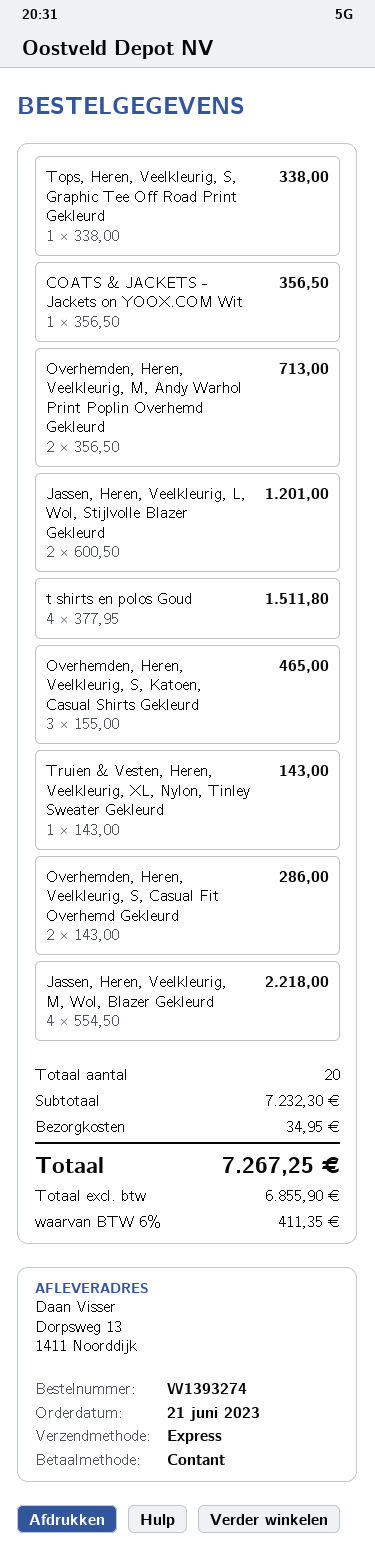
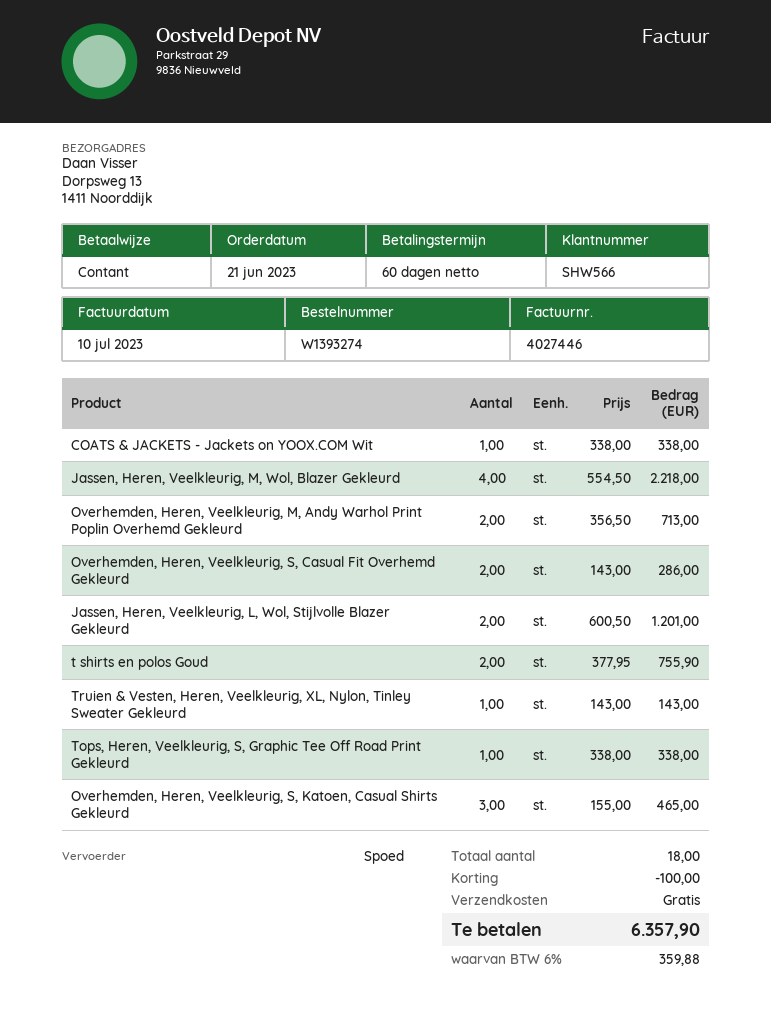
COATS & JACKETS - Jackets on YOOX.COM Wit: 1 x 356.50 = 356.50 -> 1 x 338.00 = 338.00
t shirts en polos Goud: 4 x 377.95 = 1511.80 -> 2 x 377.95 = 755.90
total quantity: 20 -> 18
discount: none -> 100.00
shipping: 34.95 -> 0.00
tax: 6% = 411.35 -> 6% = 359.88
total: 7267.25 -> 6357.90

